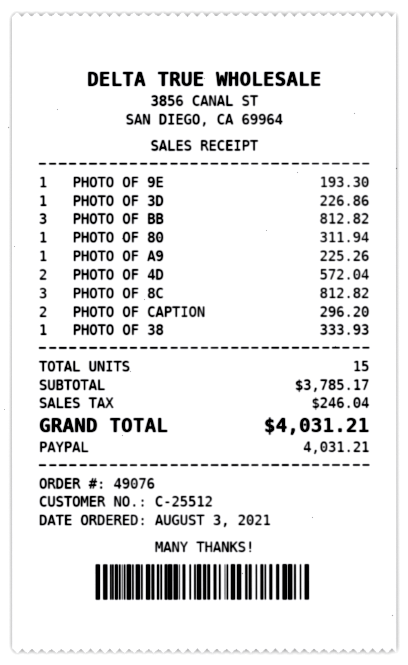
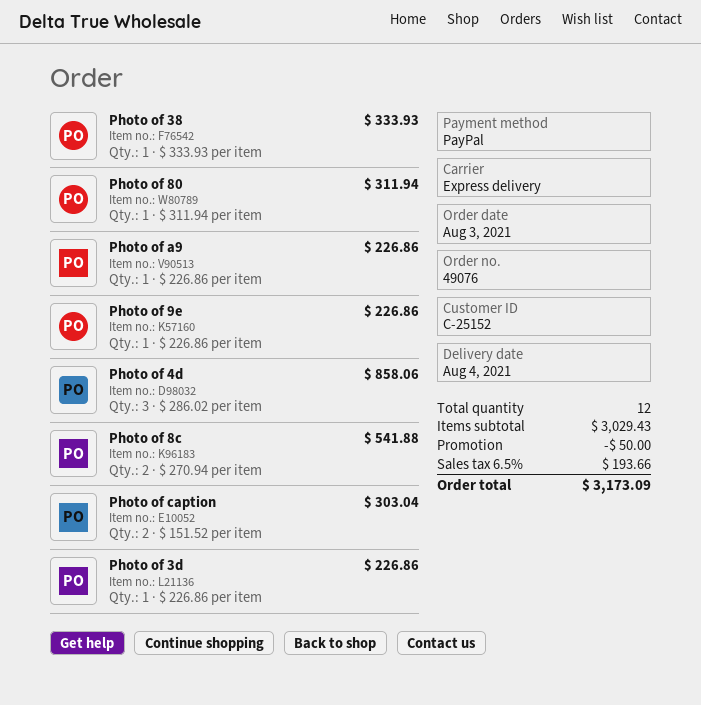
customer number: C-25512 -> C-25152
PHOTO OF 9E: 1 for 193.30 -> 1 for 226.86
PHOTO OF BB: 3 for 812.82 -> none
PHOTO OF A9: 1 for 225.26 -> 1 for 226.86
PHOTO OF 4D: 2 for 572.04 -> 3 for 858.06
PHOTO OF 8C: 3 for 812.82 -> 2 for 541.88
PHOTO OF CAPTION: 2 for 296.20 -> 2 for 303.04
total quantity: 15 -> 12
subtotal: 3785.17 -> 3029.43
discount: none -> 50.00
tax: 246.04 -> 193.66
total: 4031.21 -> 3173.09

